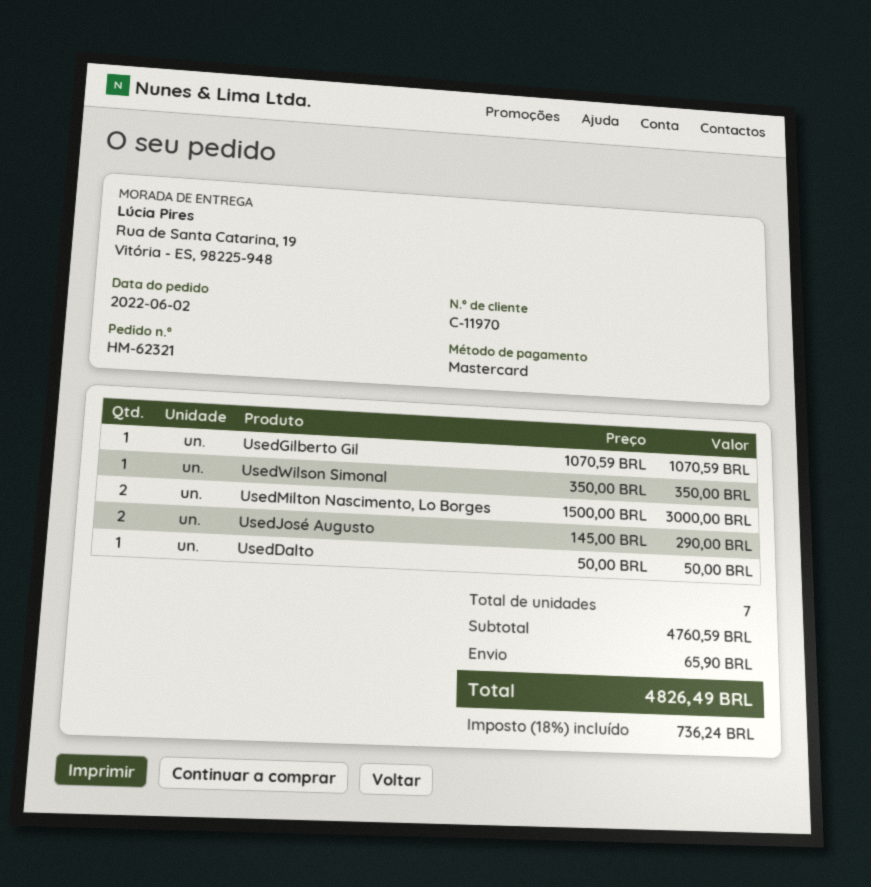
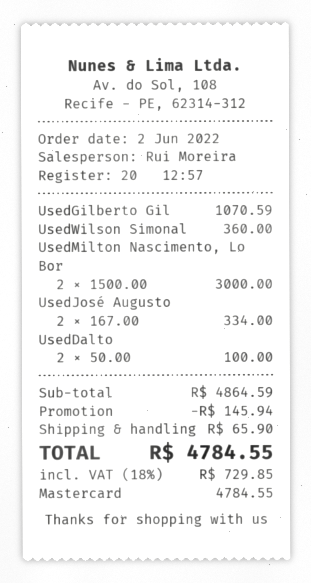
UsedWilson Simonal: 1 x 350.00 = 350.00 -> 1 x 360.00 = 360.00
UsedJosé Augusto: 2 x 145.00 = 290.00 -> 2 x 167.00 = 334.00
UsedDalto: 1 x 50.00 = 50.00 -> 2 x 50.00 = 100.00
subtotal: 4760.59 -> 4864.59
discount: none -> 145.94
tax: 18% = 736.24 -> 18% = 729.85
total: 4826.49 -> 4784.55

